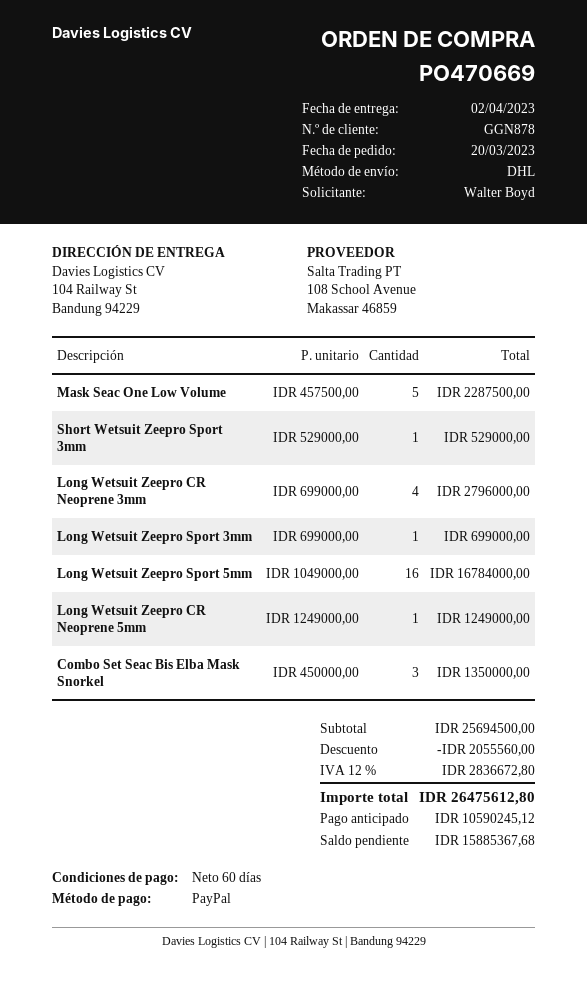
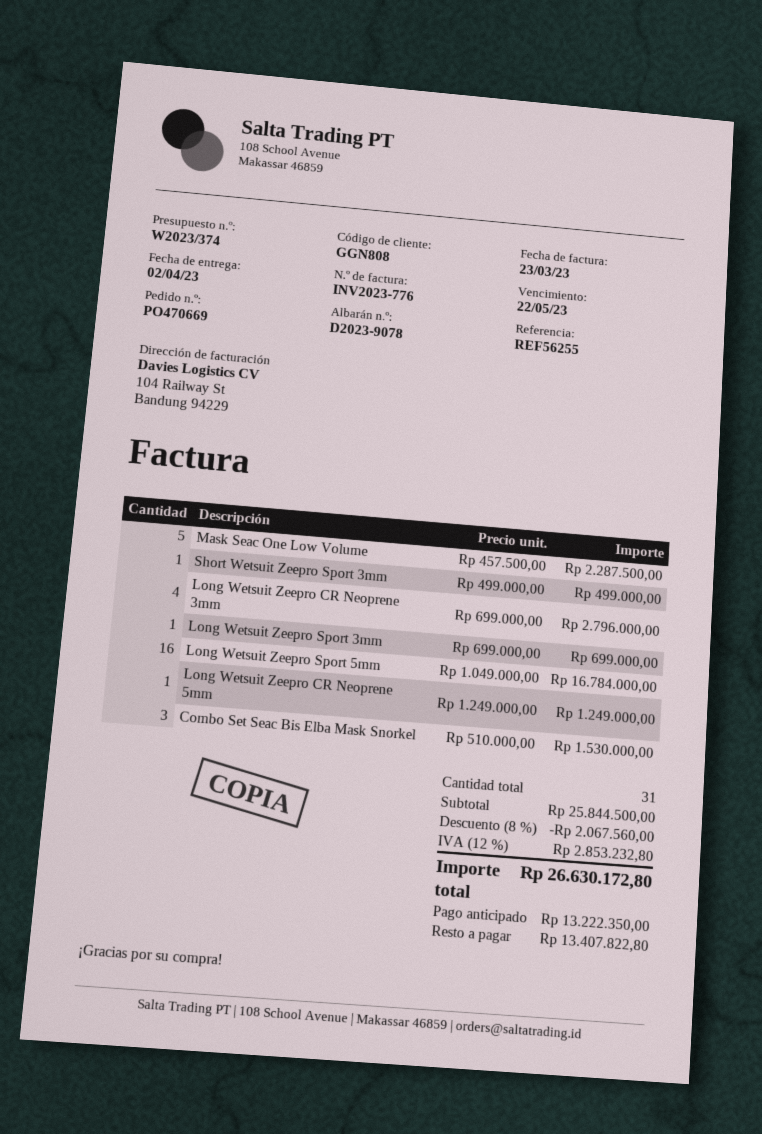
customer number: GGN878 -> GGN808
Short Wetsuit Zeepro Sport 3mm: 1 x 529000.00 = 529000.00 -> 1 x 499000.00 = 499000.00
Combo Set Seac Bis Elba Mask Snorkel: 3 x 450000.00 = 1350000.00 -> 3 x 510000.00 = 1530000.00
subtotal: 25694500.00 -> 25844500.00
discount: 2055560.00 -> 2067560.00
tax: 12% = 2836672.80 -> 12% = 2853232.80
total: 26475612.80 -> 26630172.80
deposit: 10590245.12 -> 13222350.00
balance: 15885367.68 -> 13407822.80

